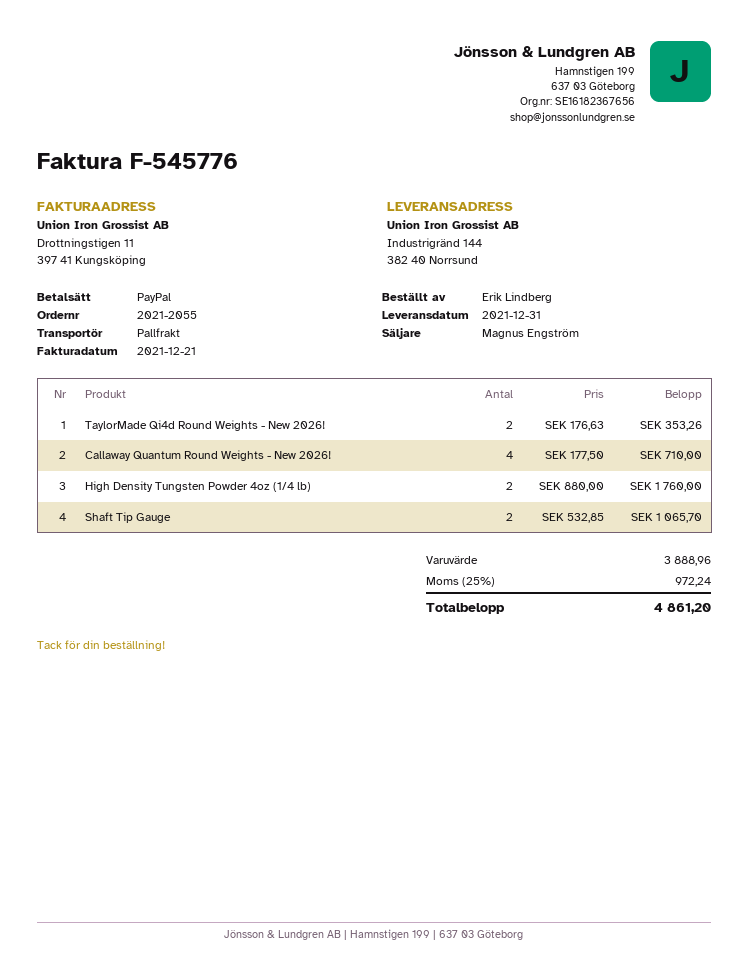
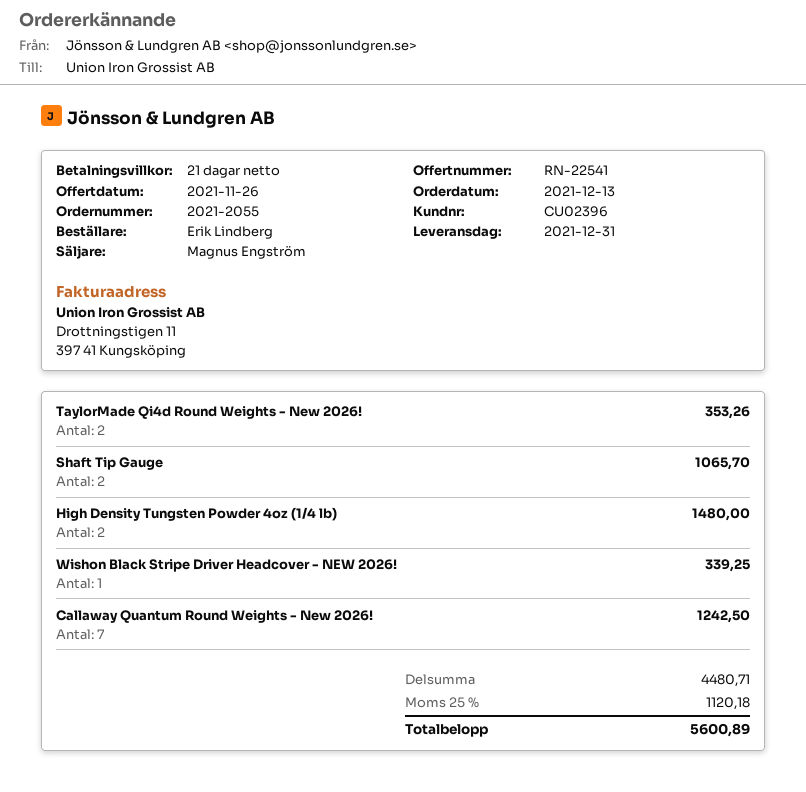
Callaway Quantum Round Weights - New 2026!: 4 for 710.00 -> 7 for 1242.50
High Density Tungsten Powder 4oz (1/4 lb): 2 for 1760.00 -> 2 for 1480.00
Wishon Black Stripe Driver Headcover - NEW 2026!: none -> 1 for 339.25
subtotal: 3888.96 -> 4480.71
tax: 25% = 972.24 -> 25% = 1120.18
total: 4861.20 -> 5600.89

